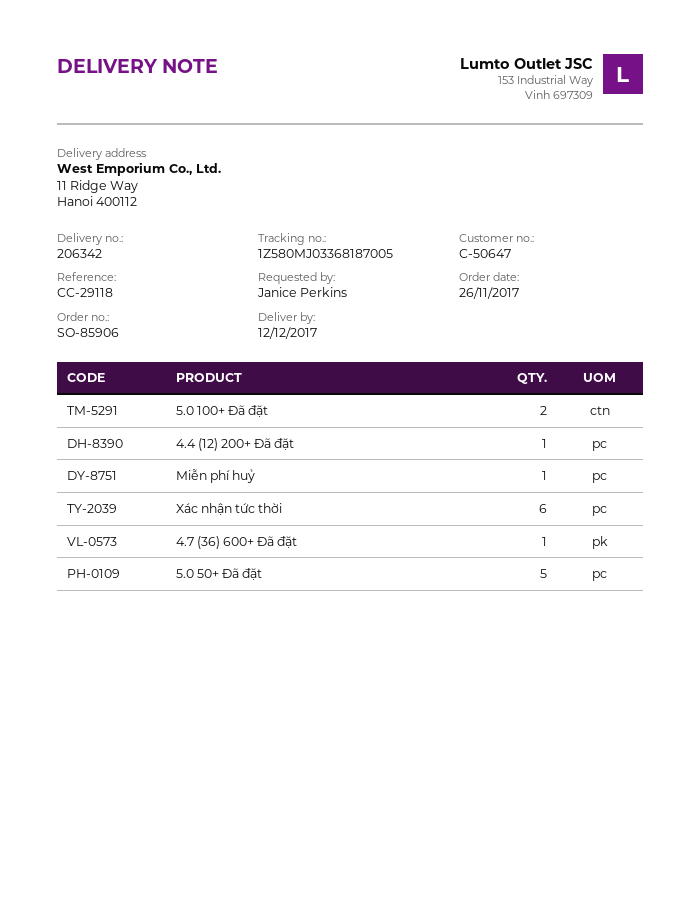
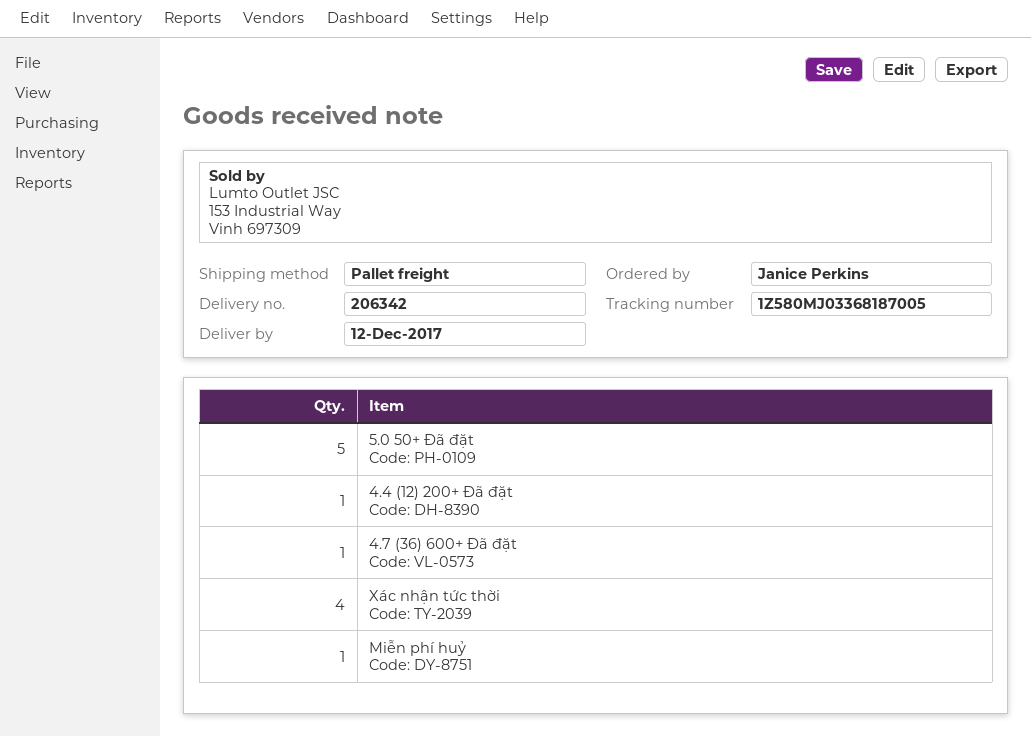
5.0 100+ Đã đặt: 2 -> none
Xác nhận tức thời: 6 -> 4

